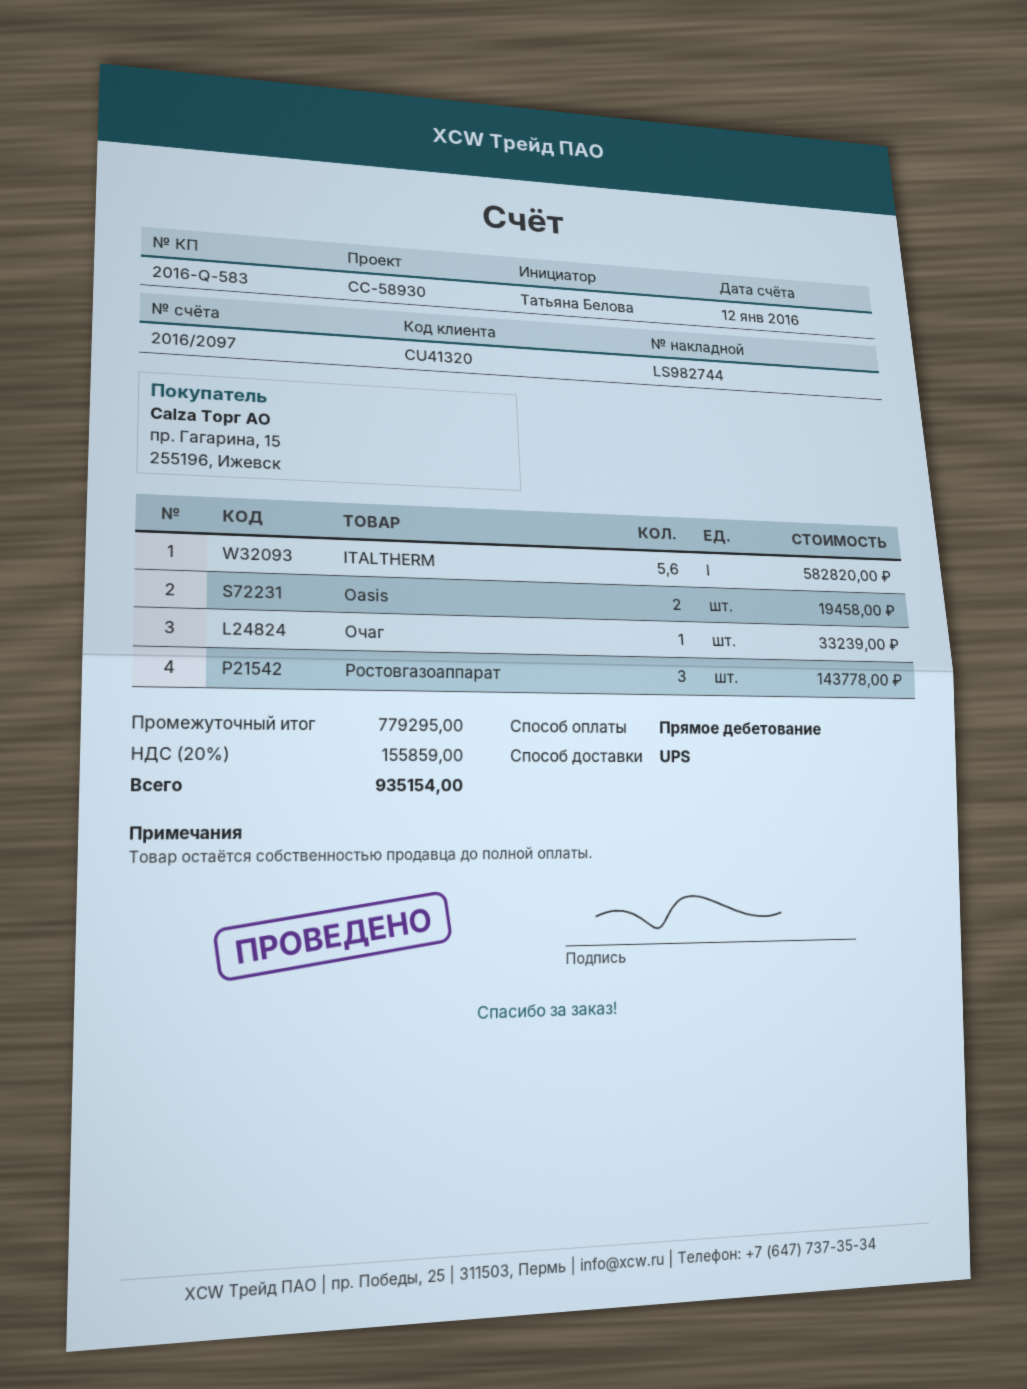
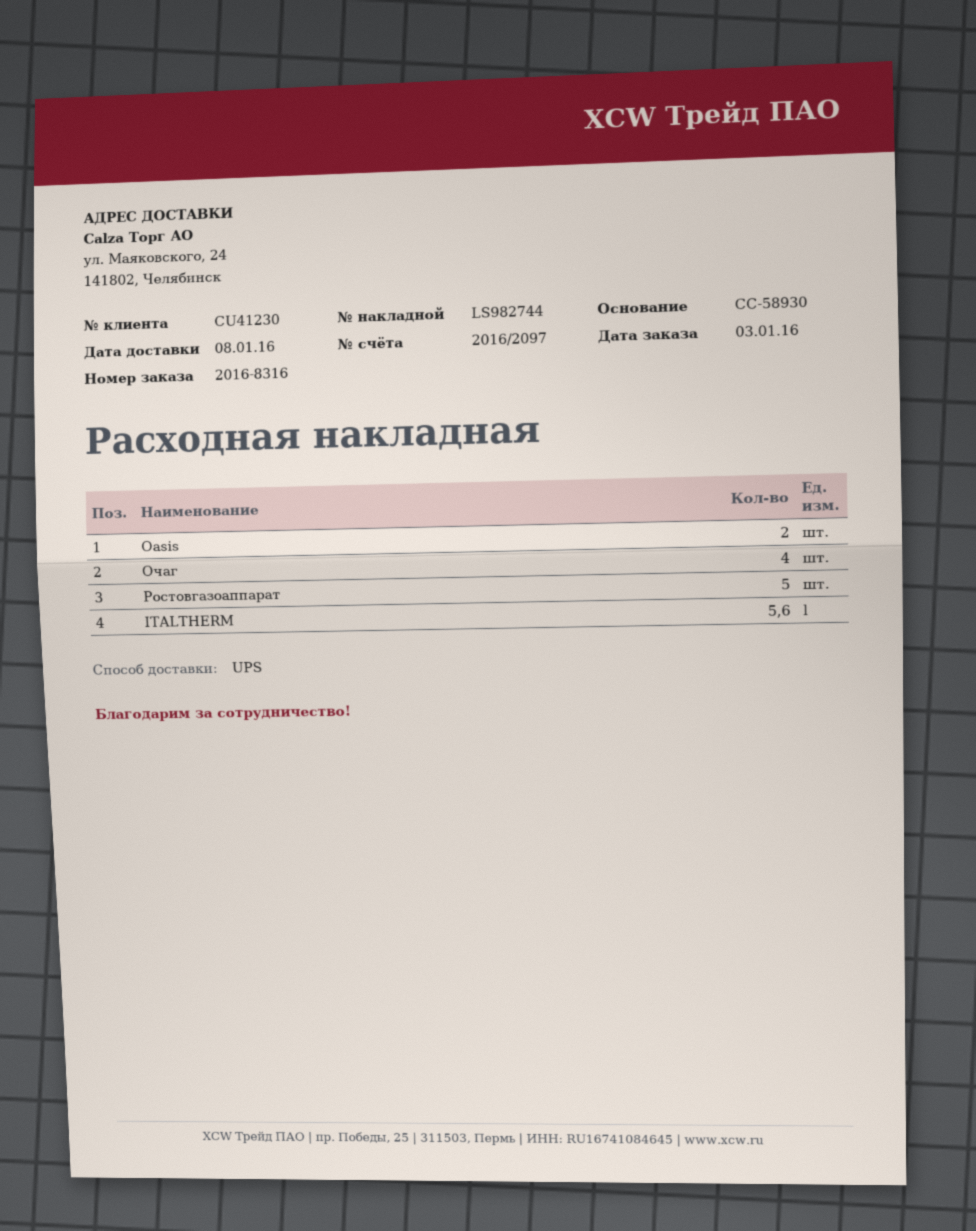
customer number: CU41320 -> CU41230
Очаг: 1 -> 4
Ростовгазоаппарат: 3 -> 5

